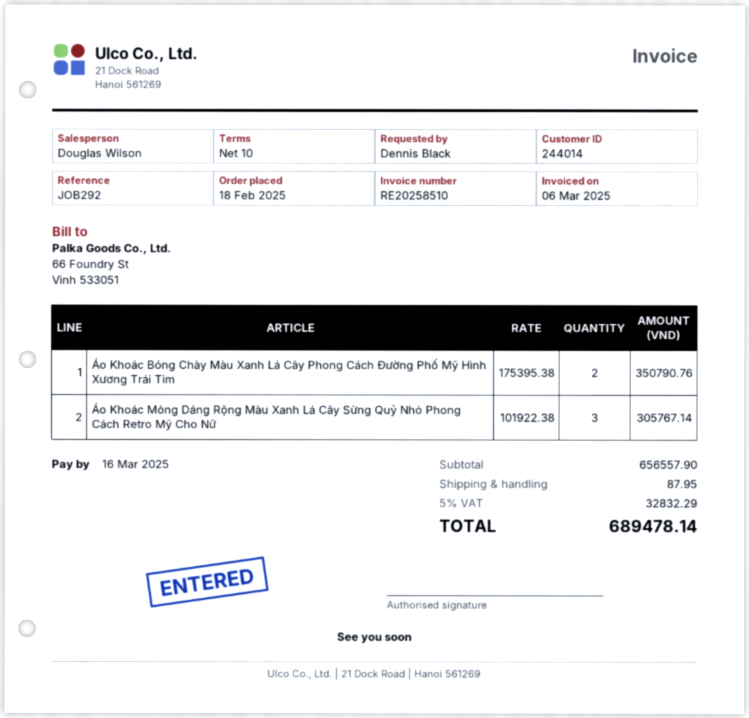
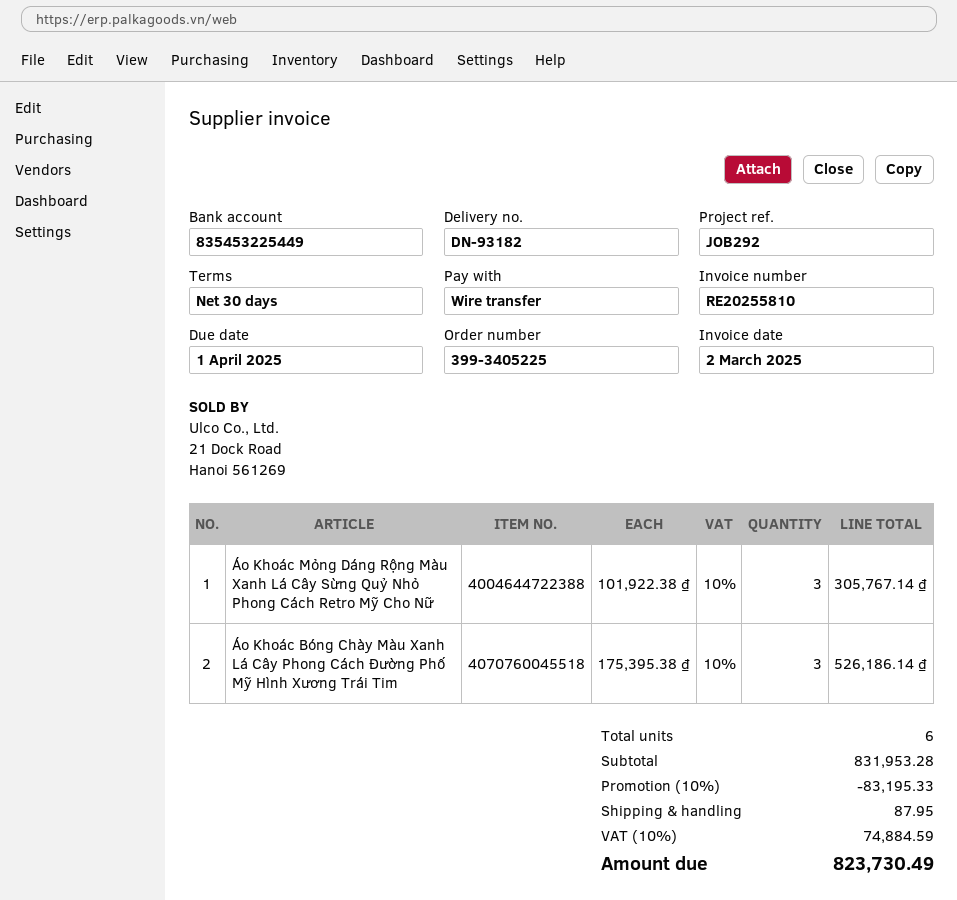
invoice number: RE20258510 -> RE20255810
invoice date: 2025-03-06 -> 2025-03-02
payment terms: 10 days -> 30 days
due date: 2025-03-16 -> 2025-04-01
Áo Khoác Bóng Chày Màu Xanh Lá Cây Phong Cách Đường Phố Mỹ Hình Xương Trái Tim: 2 x 175395.38 = 350790.76 -> 3 x 175395.38 = 526186.14
subtotal: 656557.90 -> 831953.28
discount: none -> 10% = 83195.33
tax: 5% = 32832.29 -> 10% = 74884.59
total: 689478.14 -> 823730.49

